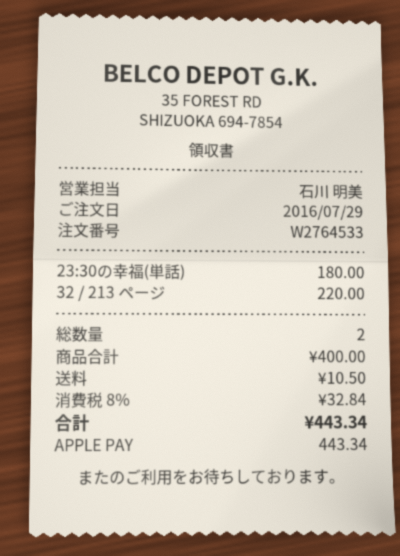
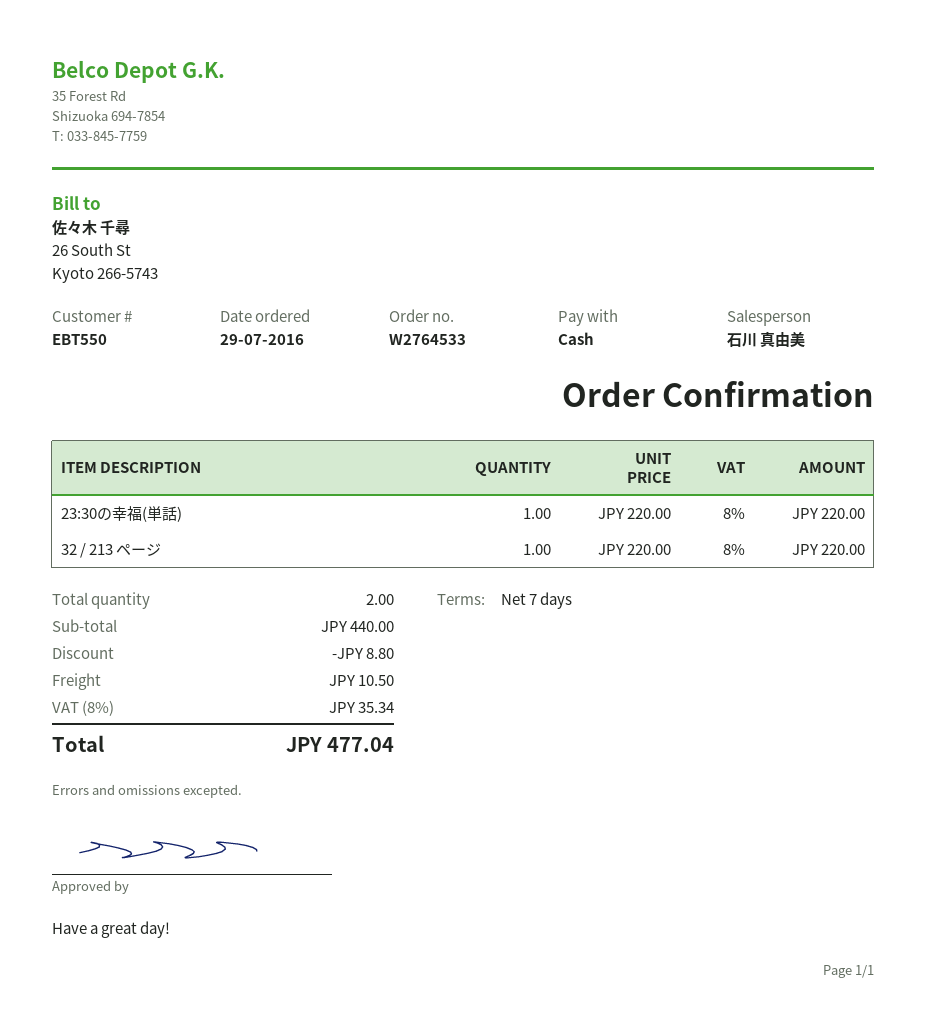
sales rep: 石川 明美 -> 石川 真由美
payment method: Apple Pay -> cash
23:30の幸福(単話): 1 x 180.00 = 180.00 -> 1 x 220.00 = 220.00
subtotal: 400.00 -> 440.00
discount: none -> 8.80
tax: 8% = 32.84 -> 8% = 35.34
total: 443.34 -> 477.04

